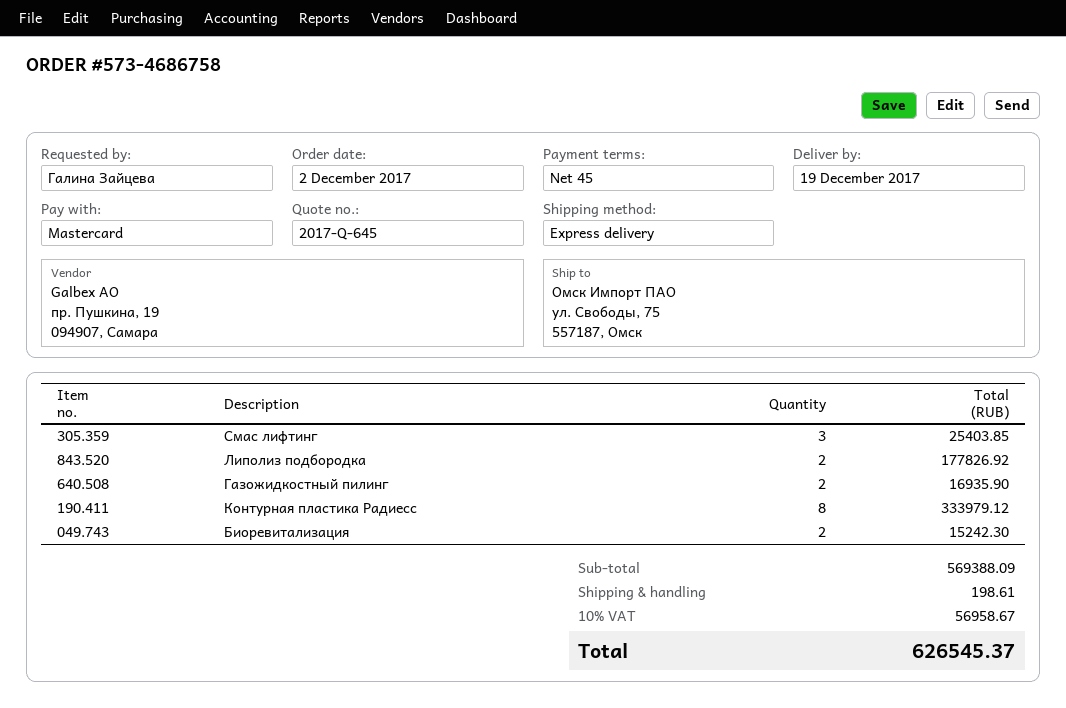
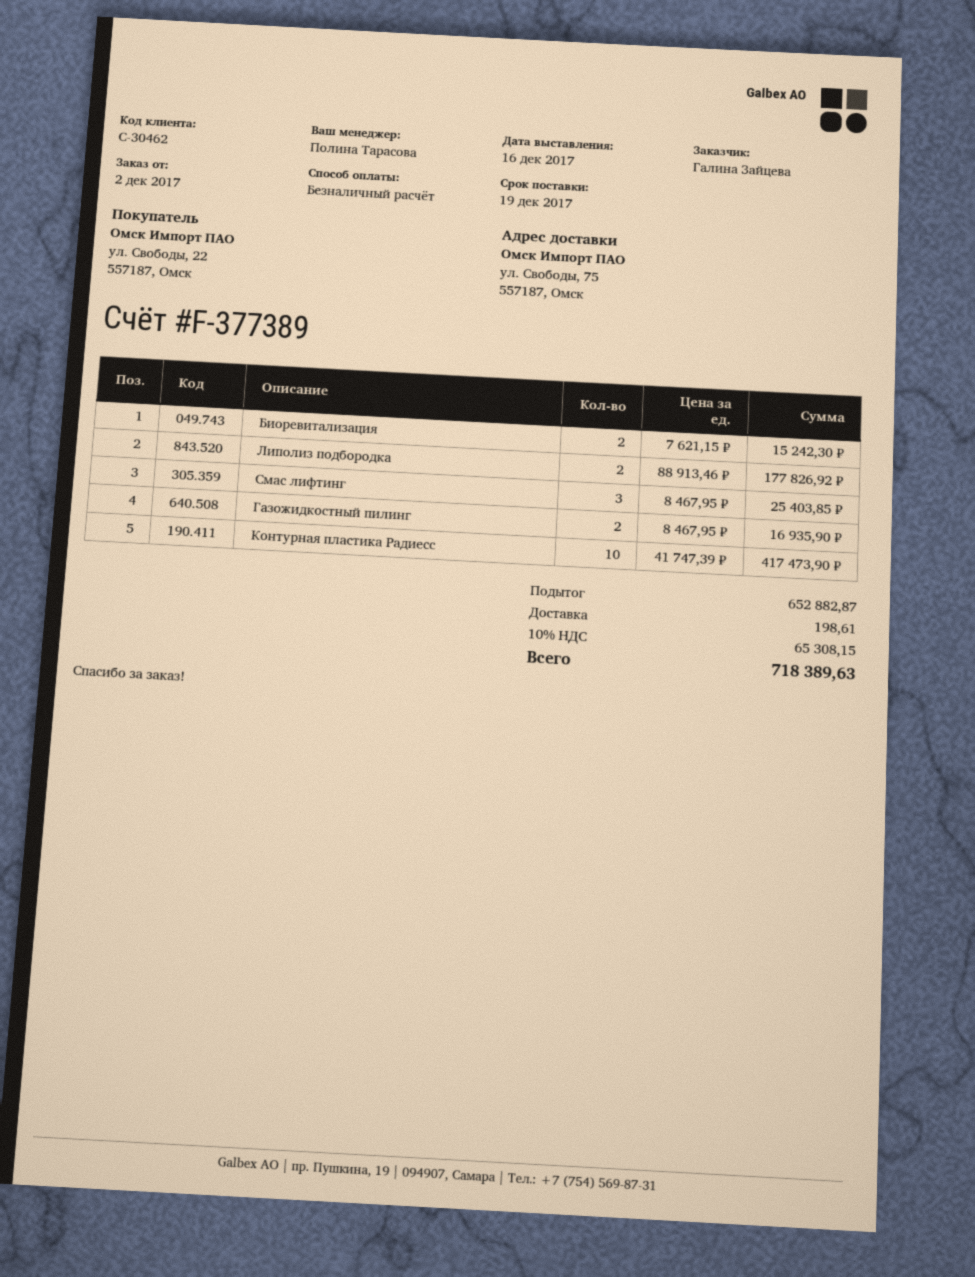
payment method: Mastercard -> bank transfer
Контурная пластика Радиесс: 8 for 333979.12 -> 10 for 417473.90
subtotal: 569388.09 -> 652882.87
tax: 10% = 56958.67 -> 10% = 65308.15
total: 626545.37 -> 718389.63

